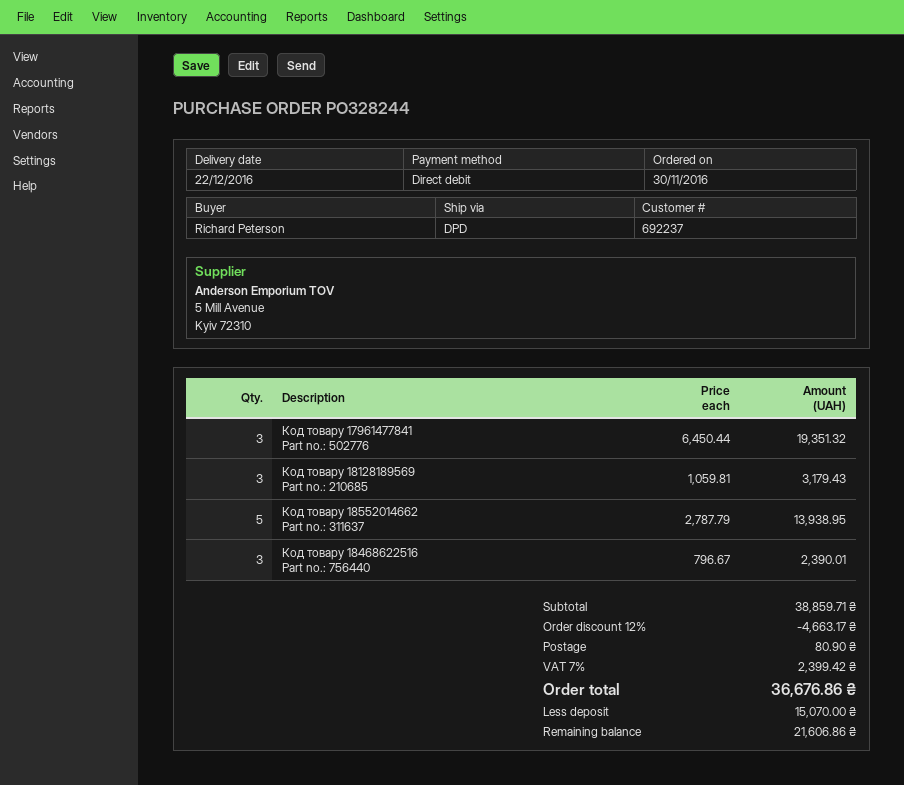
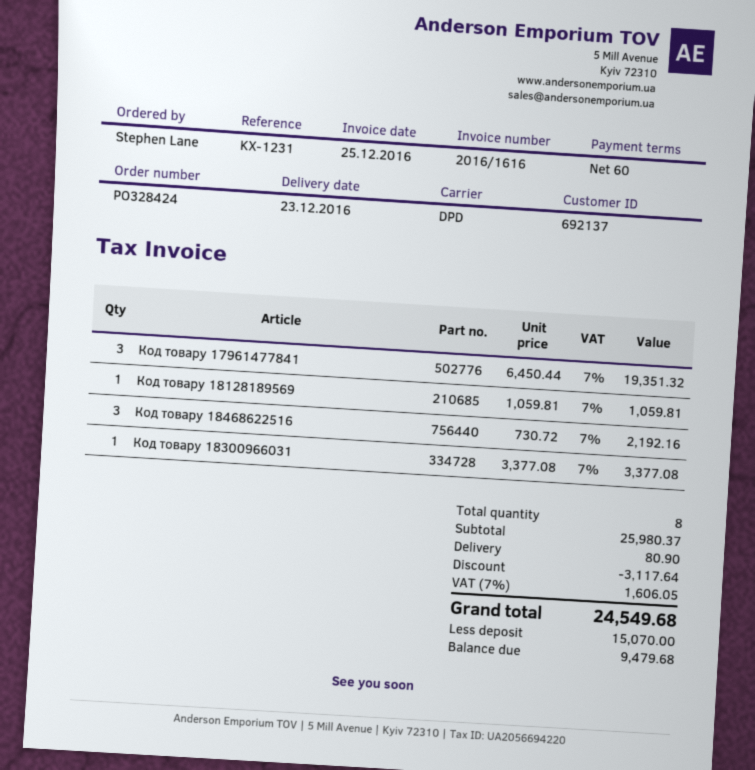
order number: PO328244 -> PO328424
delivery date: 2016-12-22 -> 2016-12-23
customer number: 692237 -> 692137
ordered by: Richard Peterson -> Stephen Lane
Код товару 18128189569: 3 x 1059.81 = 3179.43 -> 1 x 1059.81 = 1059.81
Код товару 18552014662: 5 x 2787.79 = 13938.95 -> none
Код товару 18468622516: 3 x 796.67 = 2390.01 -> 3 x 730.72 = 2192.16
Код товару 18300966031: none -> 1 x 3377.08 = 3377.08
subtotal: 38859.71 -> 25980.37
discount: 4663.17 -> 3117.64
tax: 7% = 2399.42 -> 7% = 1606.05
total: 36676.86 -> 24549.68
balance: 21606.86 -> 9479.68

